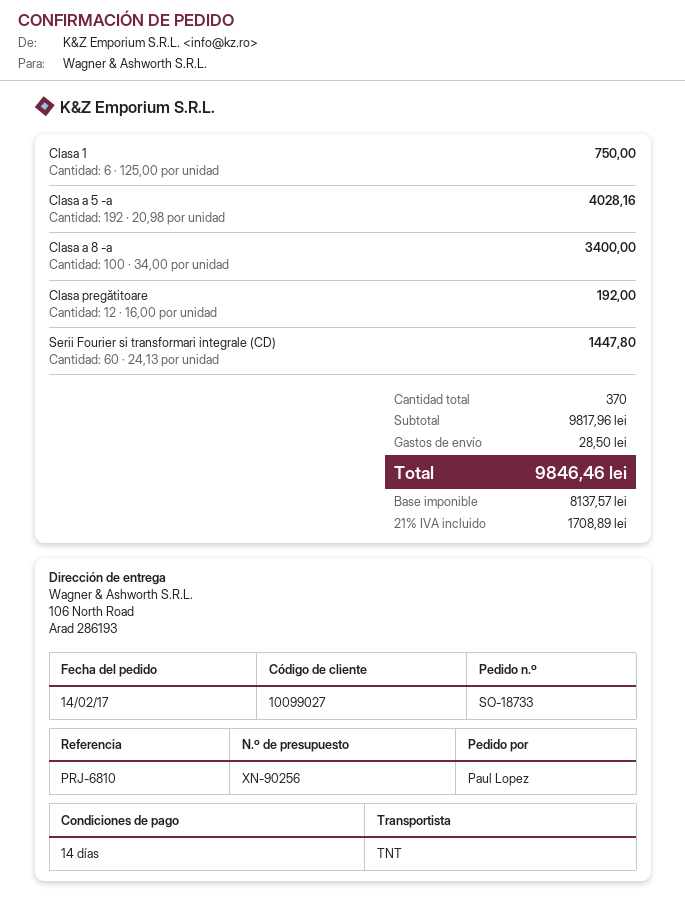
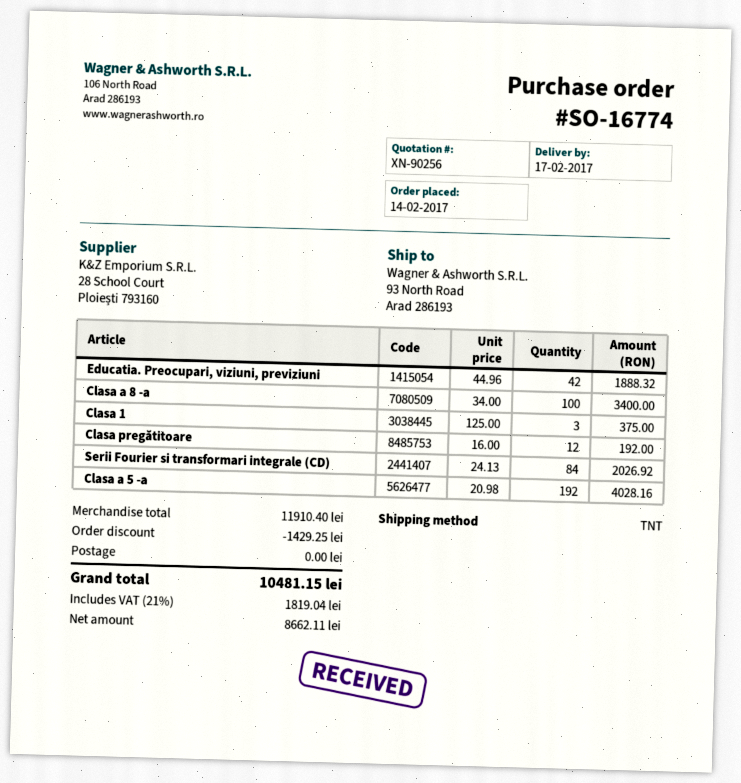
order number: SO-18733 -> SO-16774
ship to: 106 North Road, Arad 286193 -> 93 North Road, Arad 286193
Clasa 1: 6 x 125.00 = 750.00 -> 3 x 125.00 = 375.00
Serii Fourier si transformari integrale (CD): 60 x 24.13 = 1447.80 -> 84 x 24.13 = 2026.92
Educatia. Preocupari, viziuni, previziuni: none -> 42 x 44.96 = 1888.32
subtotal: 9817.96 -> 11910.40
discount: none -> 1429.25
shipping: 28.50 -> 0.00
net: 8137.57 -> 8662.11
tax: 21% = 1708.89 -> 21% = 1819.04
total: 9846.46 -> 10481.15

